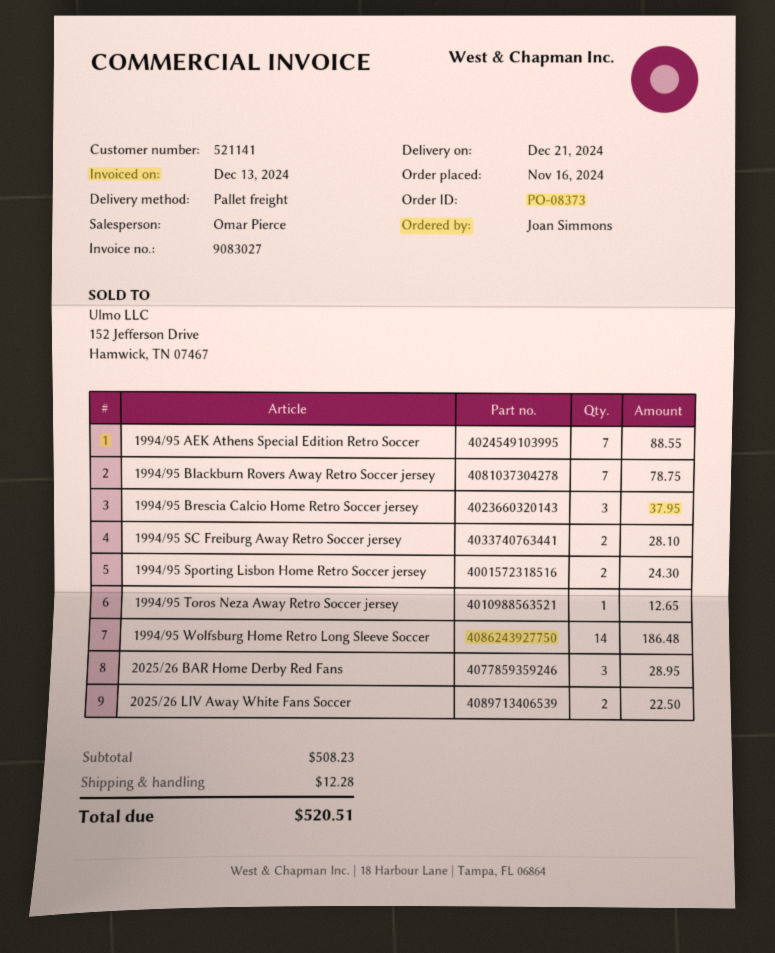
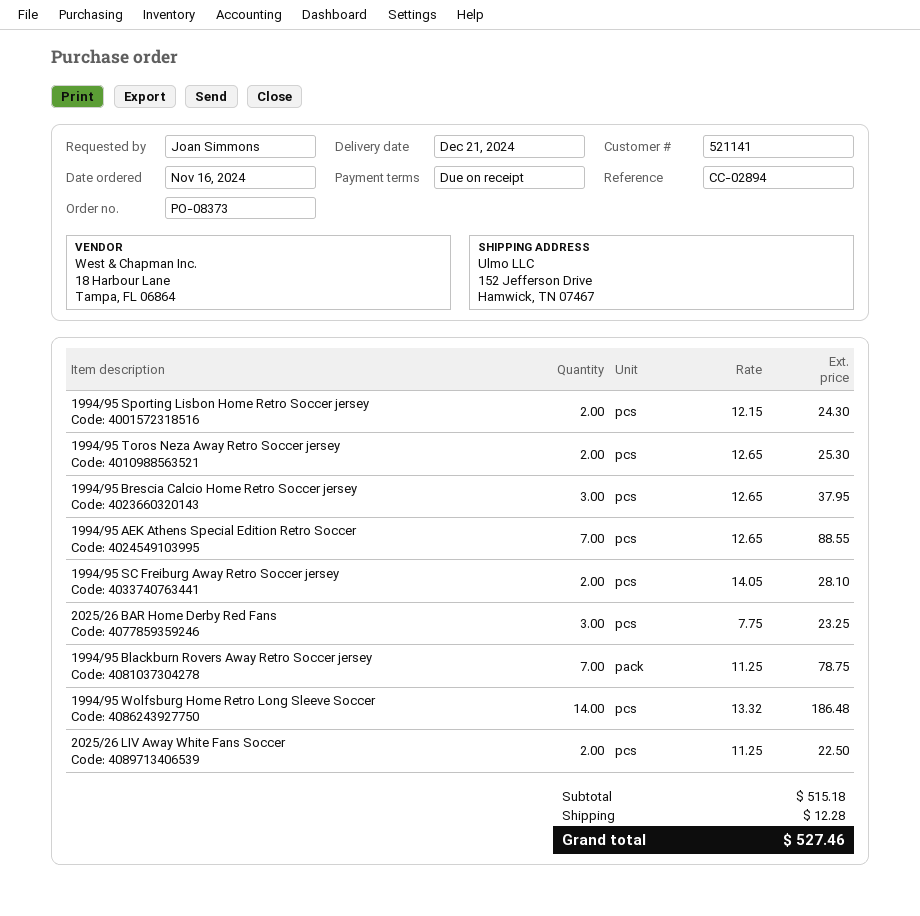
1994/95 Toros Neza Away Retro Soccer jersey: 1 for 12.65 -> 2 for 25.30
2025/26 BAR Home Derby Red Fans: 3 for 28.95 -> 3 for 23.25
subtotal: 508.23 -> 515.18
total: 520.51 -> 527.46

